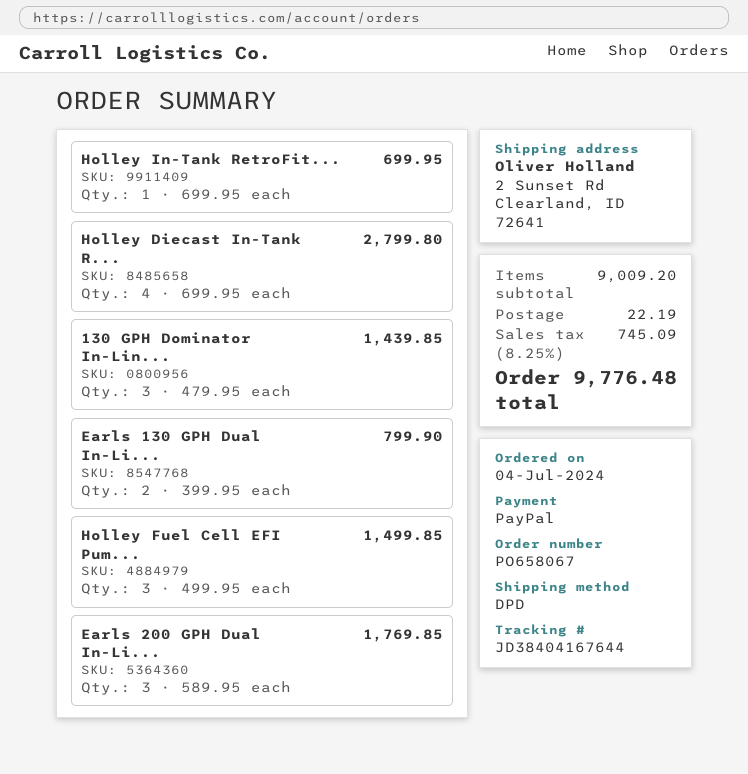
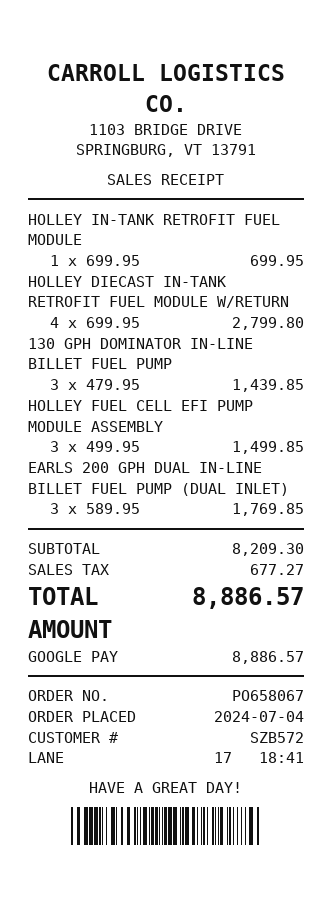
payment method: PayPal -> Google Pay
Earls 130 GPH Dual In-Li...: 2 x 399.95 = 799.90 -> none
subtotal: 9009.20 -> 8209.30
shipping: 22.19 -> none
tax: 745.09 -> 677.27
total: 9776.48 -> 8886.57

